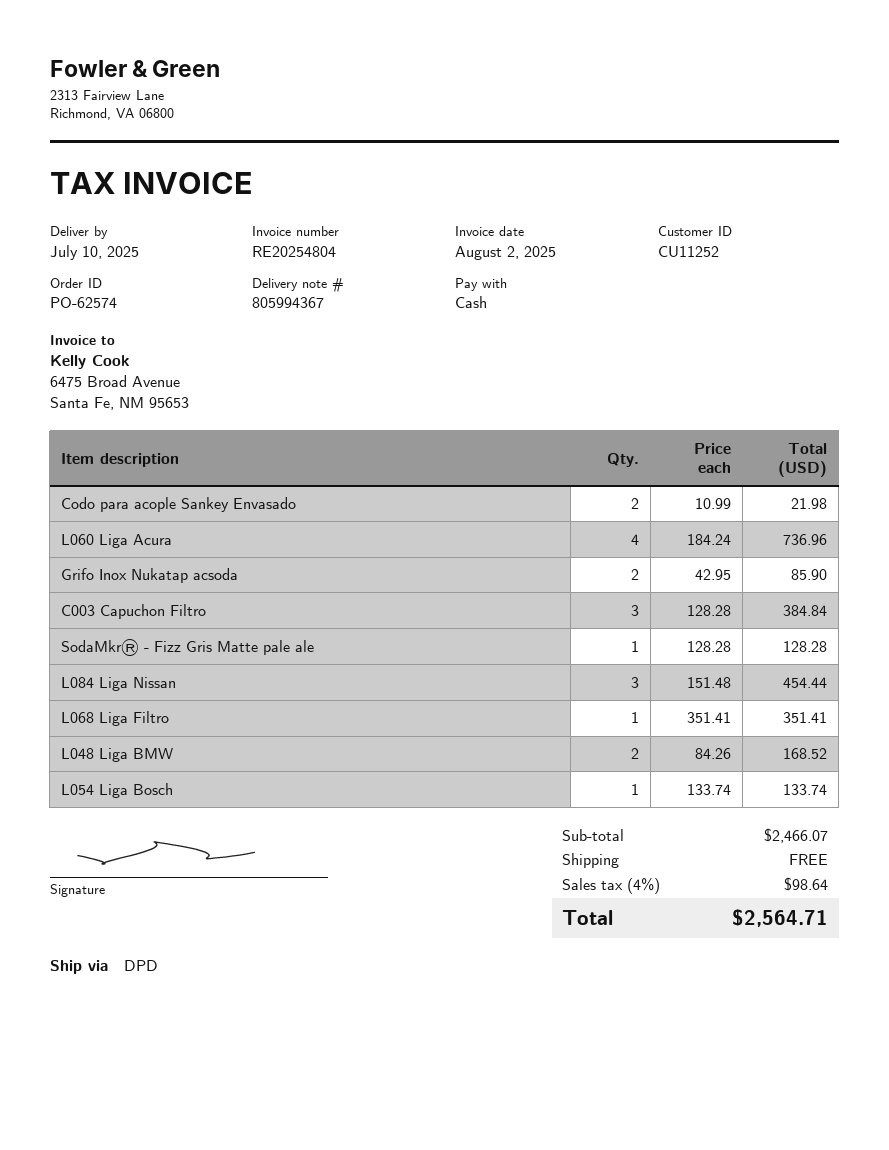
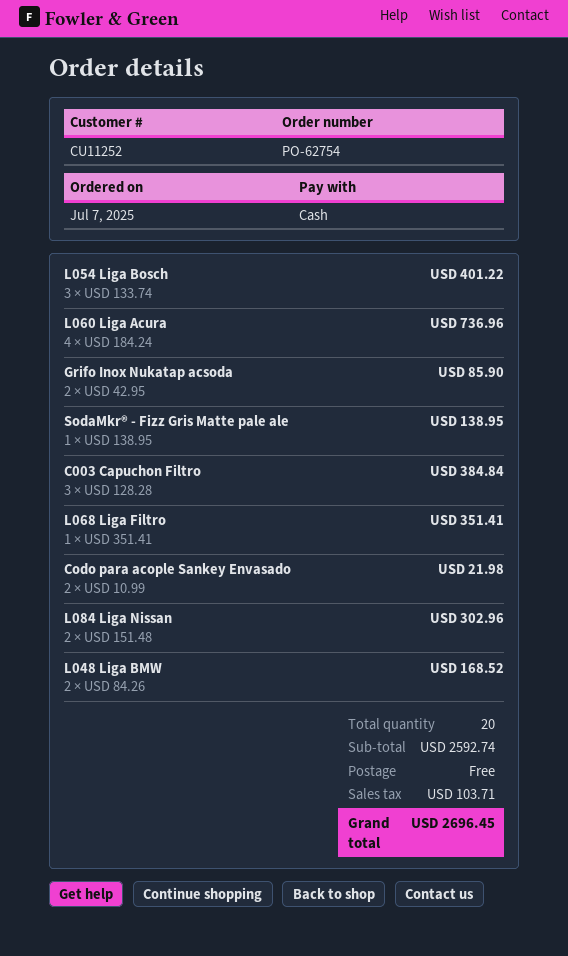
order number: PO-62574 -> PO-62754
SodaMkr® - Fizz Gris Matte pale ale: 1 x 128.28 = 128.28 -> 1 x 138.95 = 138.95
L084 Liga Nissan: 3 x 151.48 = 454.44 -> 2 x 151.48 = 302.96
L054 Liga Bosch: 1 x 133.74 = 133.74 -> 3 x 133.74 = 401.22
subtotal: 2466.07 -> 2592.74
tax: 98.64 -> 103.71
total: 2564.71 -> 2696.45

